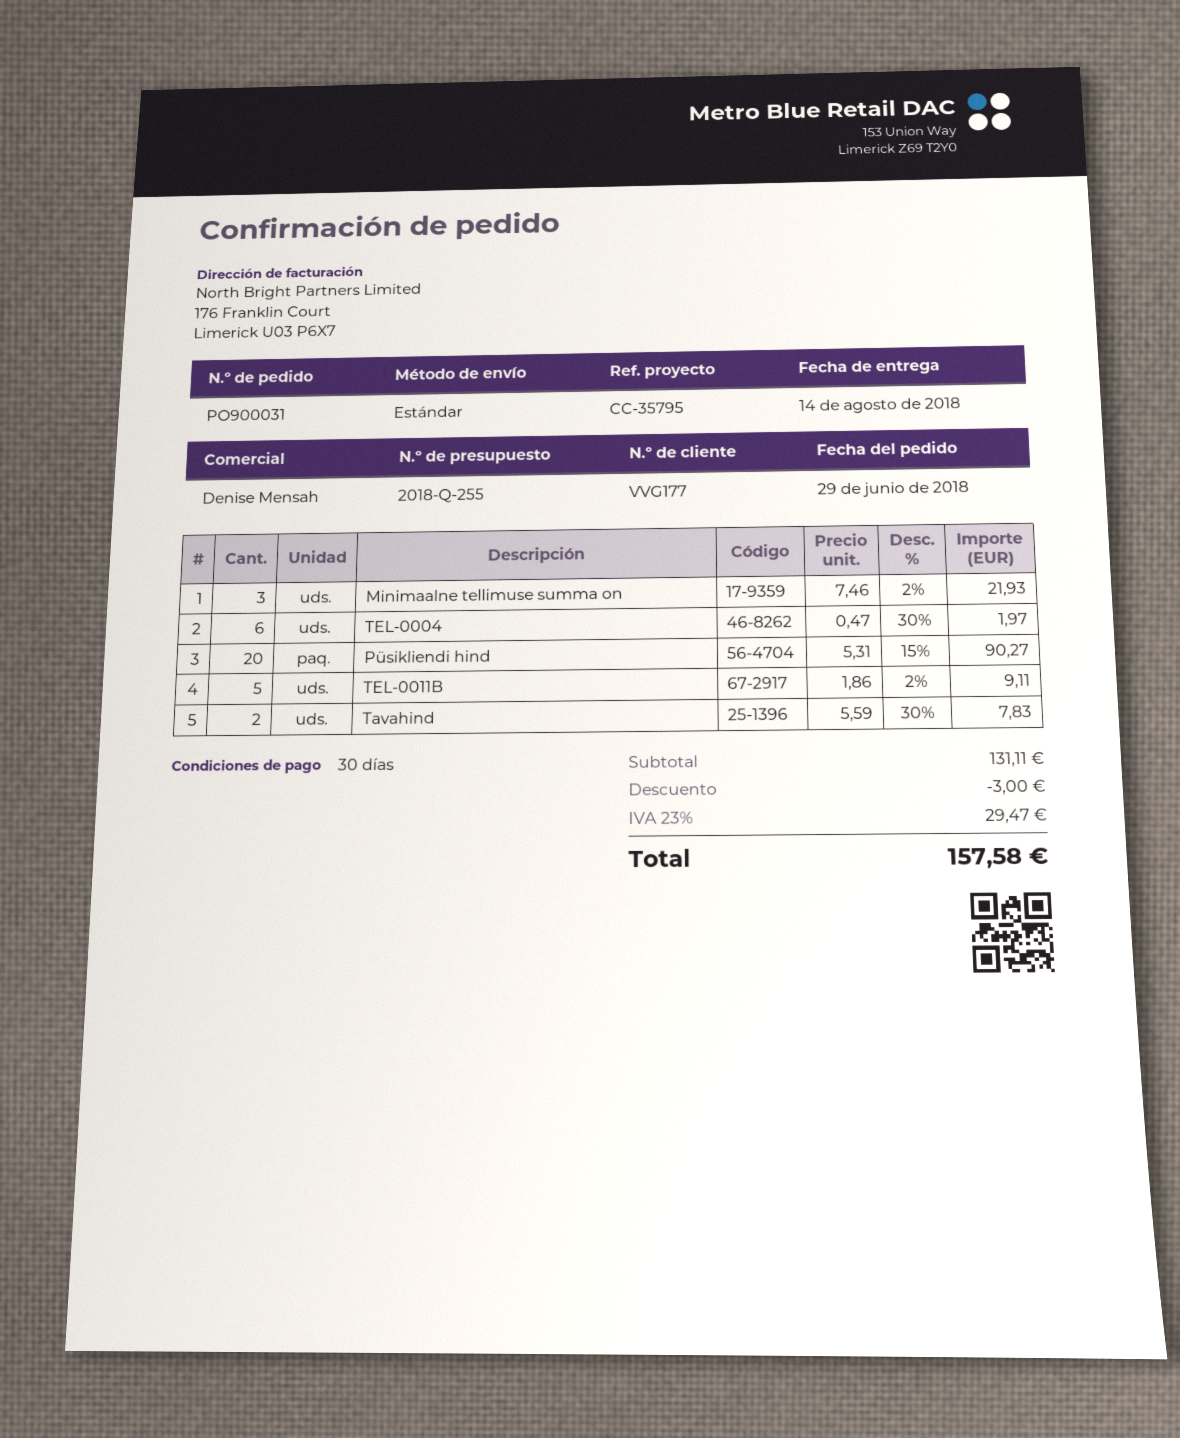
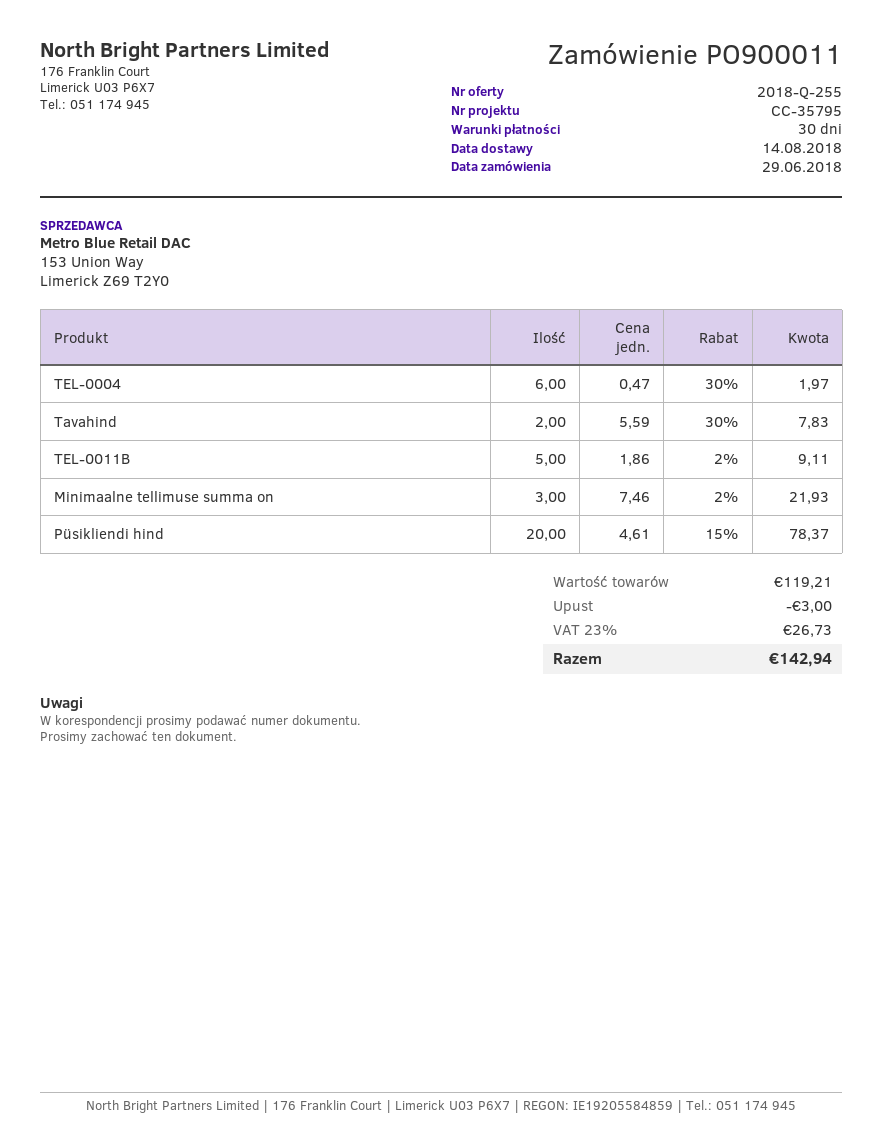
order number: PO900031 -> PO900011
Püsikliendi hind: 20 x 5.31 - 15% = 90.27 -> 20 x 4.61 - 15% = 78.37
subtotal: 131.11 -> 119.21
tax: 23% = 29.47 -> 23% = 26.73
total: 157.58 -> 142.94

